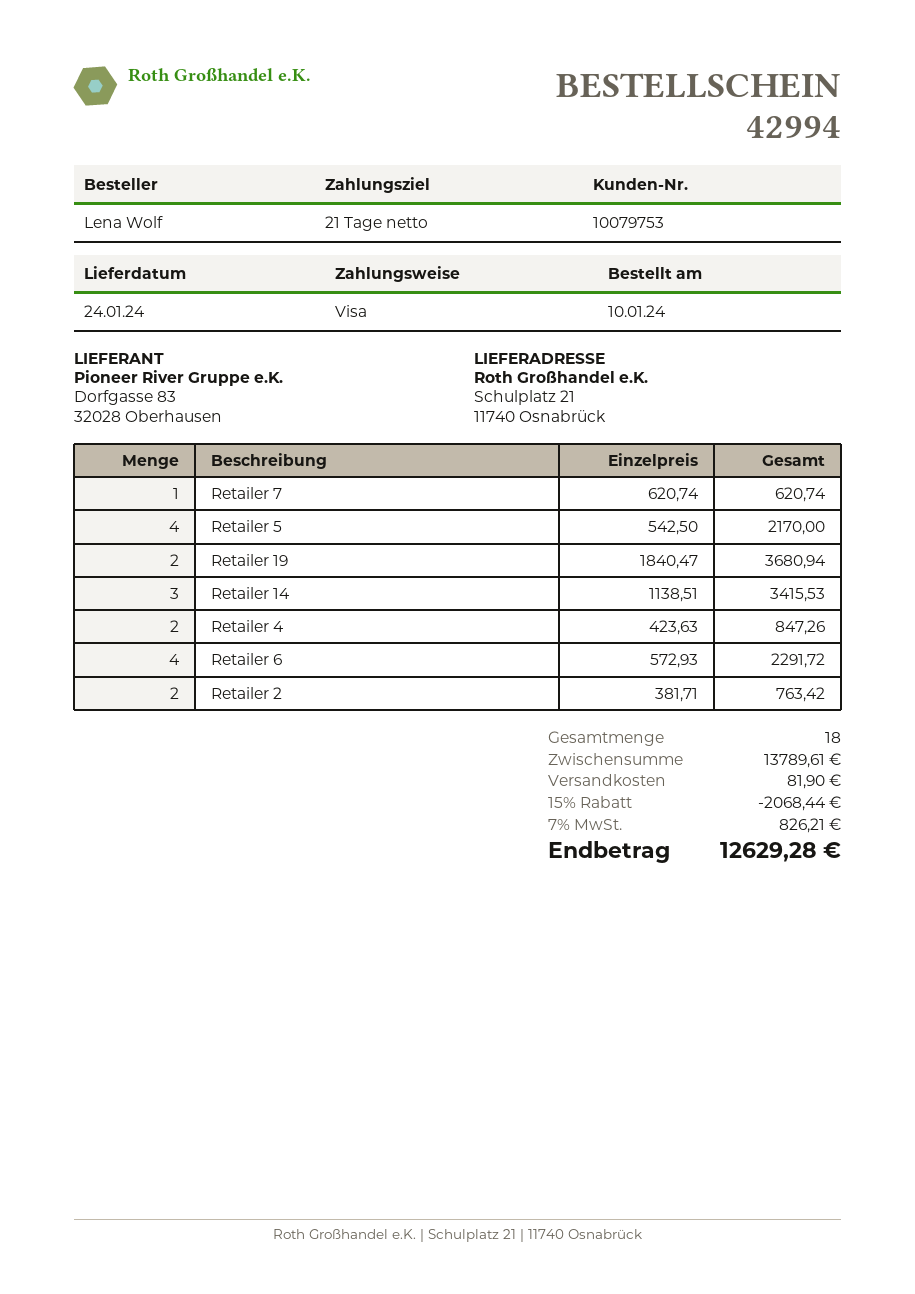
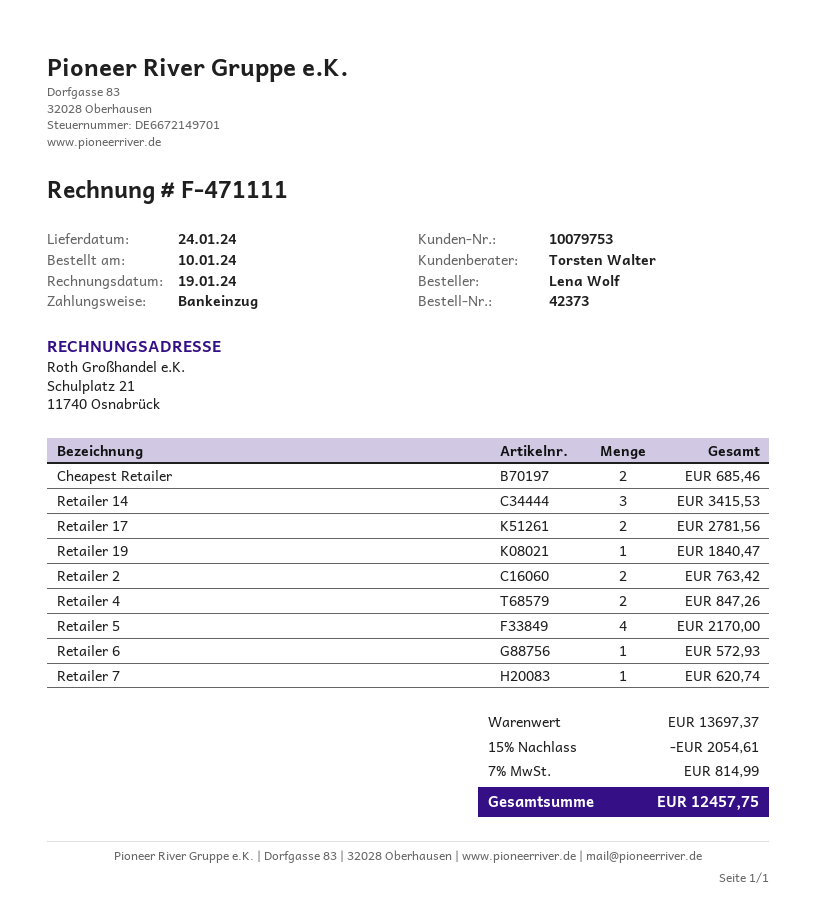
order number: 42994 -> 42373
payment method: Visa -> direct debit
Retailer 19: 2 for 3680.94 -> 1 for 1840.47
Retailer 6: 4 for 2291.72 -> 1 for 572.93
Cheapest Retailer: none -> 2 for 685.46
Retailer 17: none -> 2 for 2781.56
subtotal: 13789.61 -> 13697.37
discount: 15% = 2068.44 -> 15% = 2054.61
shipping: 81.90 -> none
tax: 7% = 826.21 -> 7% = 814.99
total: 12629.28 -> 12457.75

